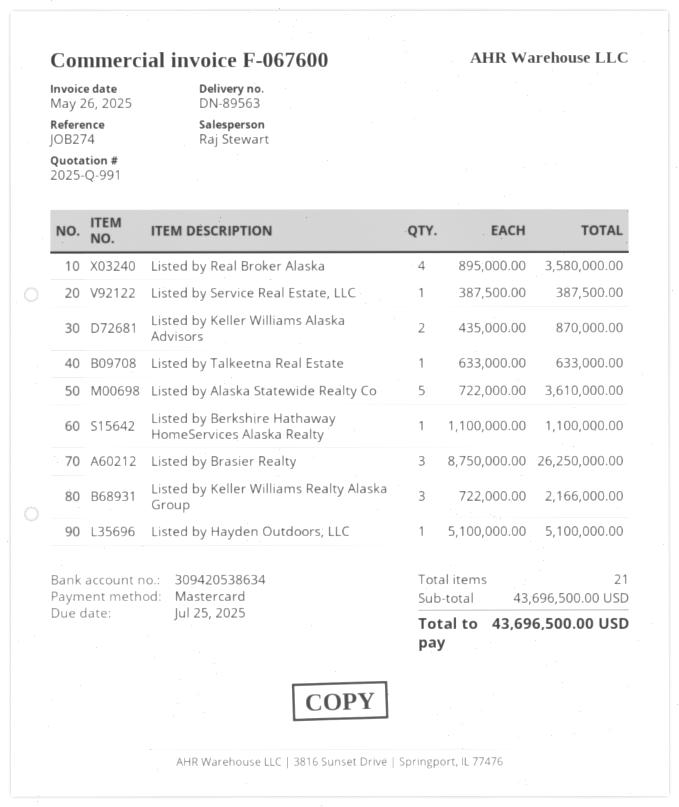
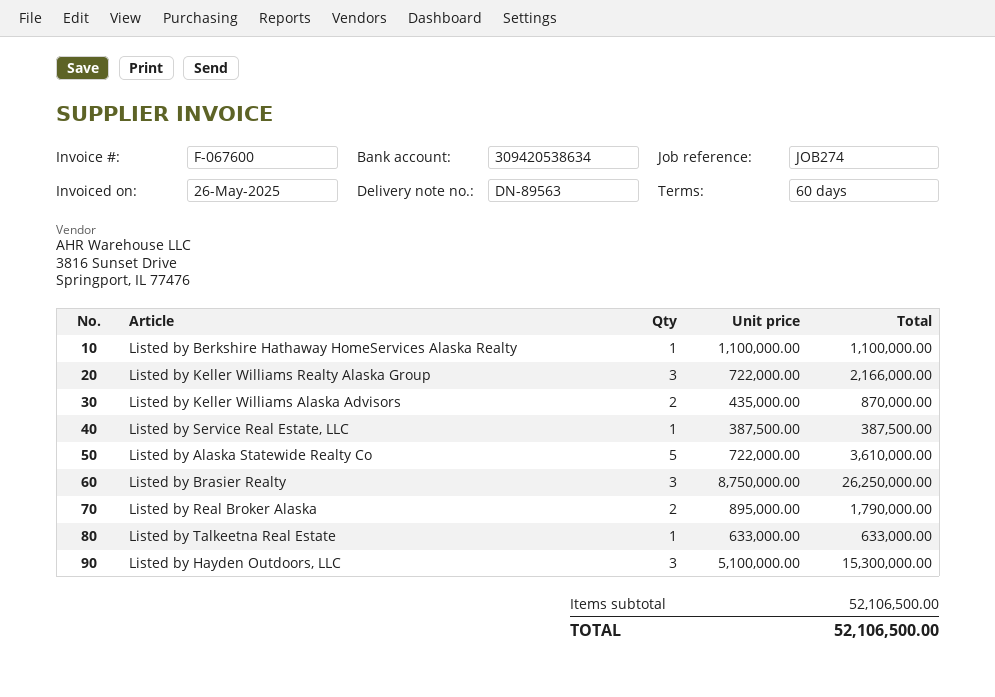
Listed by Real Broker Alaska: 4 x 895000.00 = 3580000.00 -> 2 x 895000.00 = 1790000.00
Listed by Hayden Outdoors, LLC: 1 x 5100000.00 = 5100000.00 -> 3 x 5100000.00 = 15300000.00
subtotal: 43696500.00 -> 52106500.00
total: 43696500.00 -> 52106500.00

